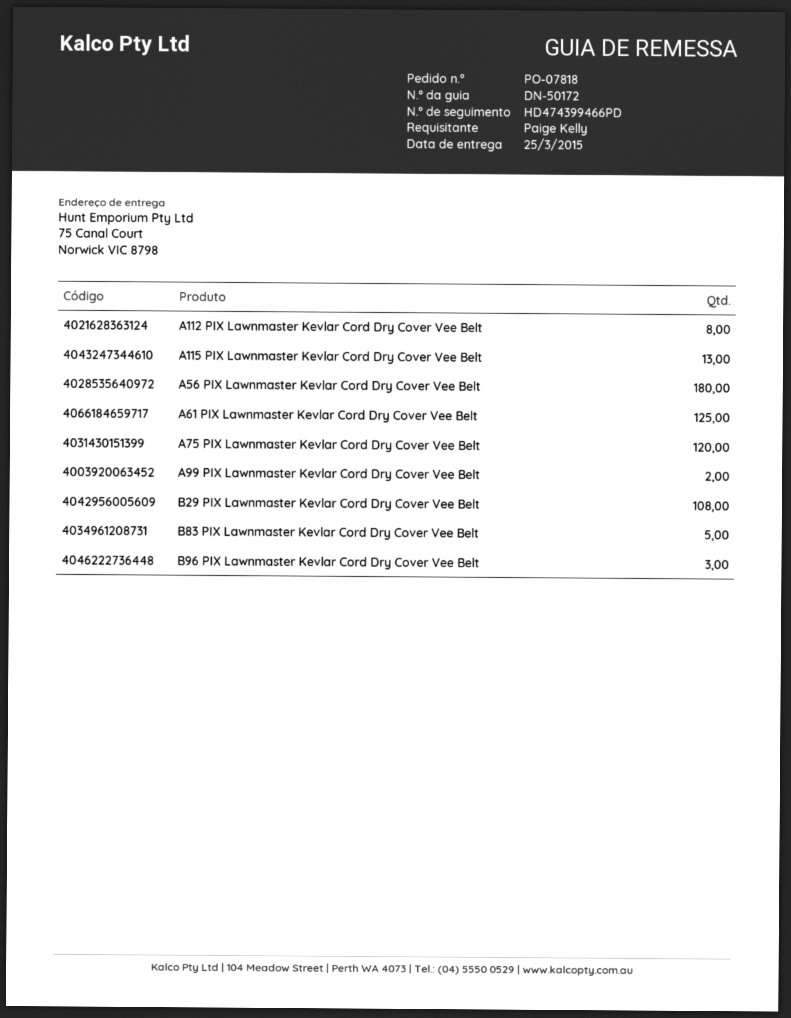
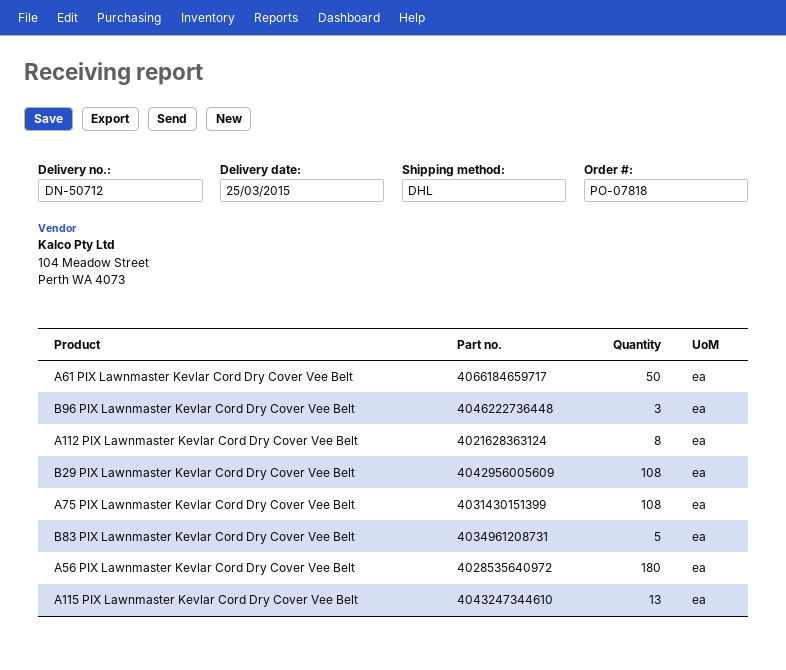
delivery note number: DN-50172 -> DN-50712
A61 PIX Lawnmaster Kevlar Cord Dry Cover Vee Belt: 125 -> 50
A75 PIX Lawnmaster Kevlar Cord Dry Cover Vee Belt: 120 -> 108
A99 PIX Lawnmaster Kevlar Cord Dry Cover Vee Belt: 2 -> none

